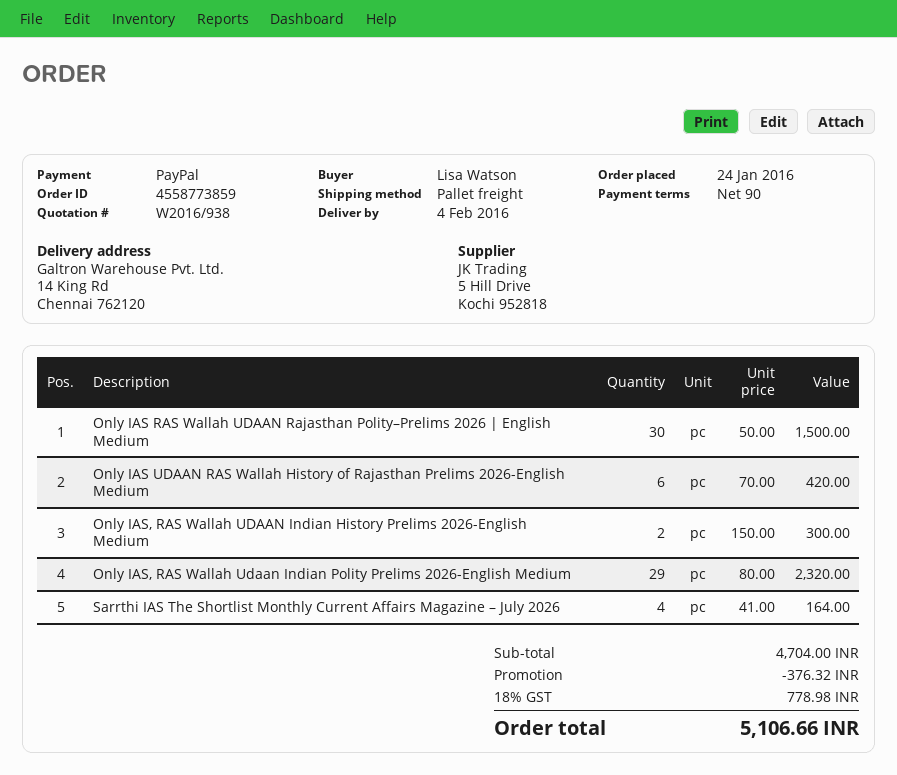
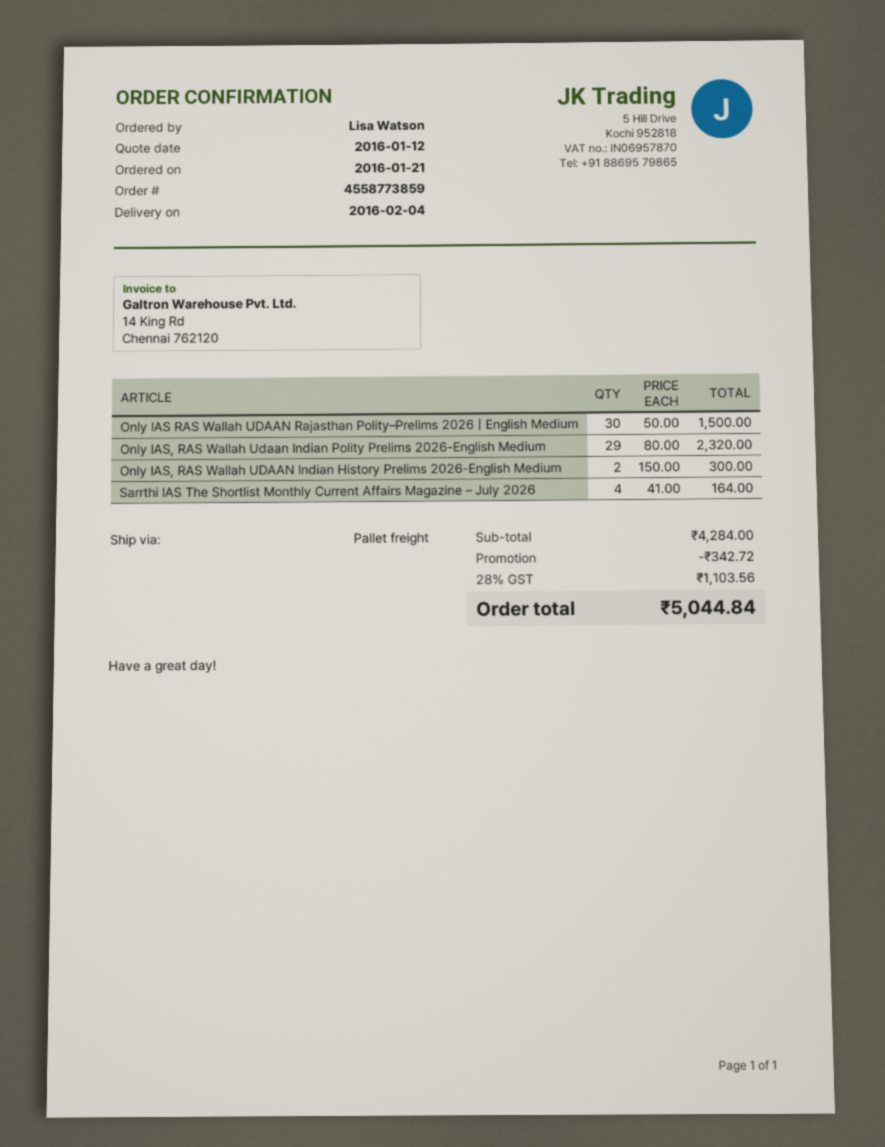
order date: 2016-01-24 -> 2016-01-21
Only IAS UDAAN RAS Wallah History of Rajasthan Prelims 2026-English Medium: 6 x 70.00 = 420.00 -> none
subtotal: 4704.00 -> 4284.00
discount: 376.32 -> 342.72
tax: 18% = 778.98 -> 28% = 1103.56
total: 5106.66 -> 5044.84

